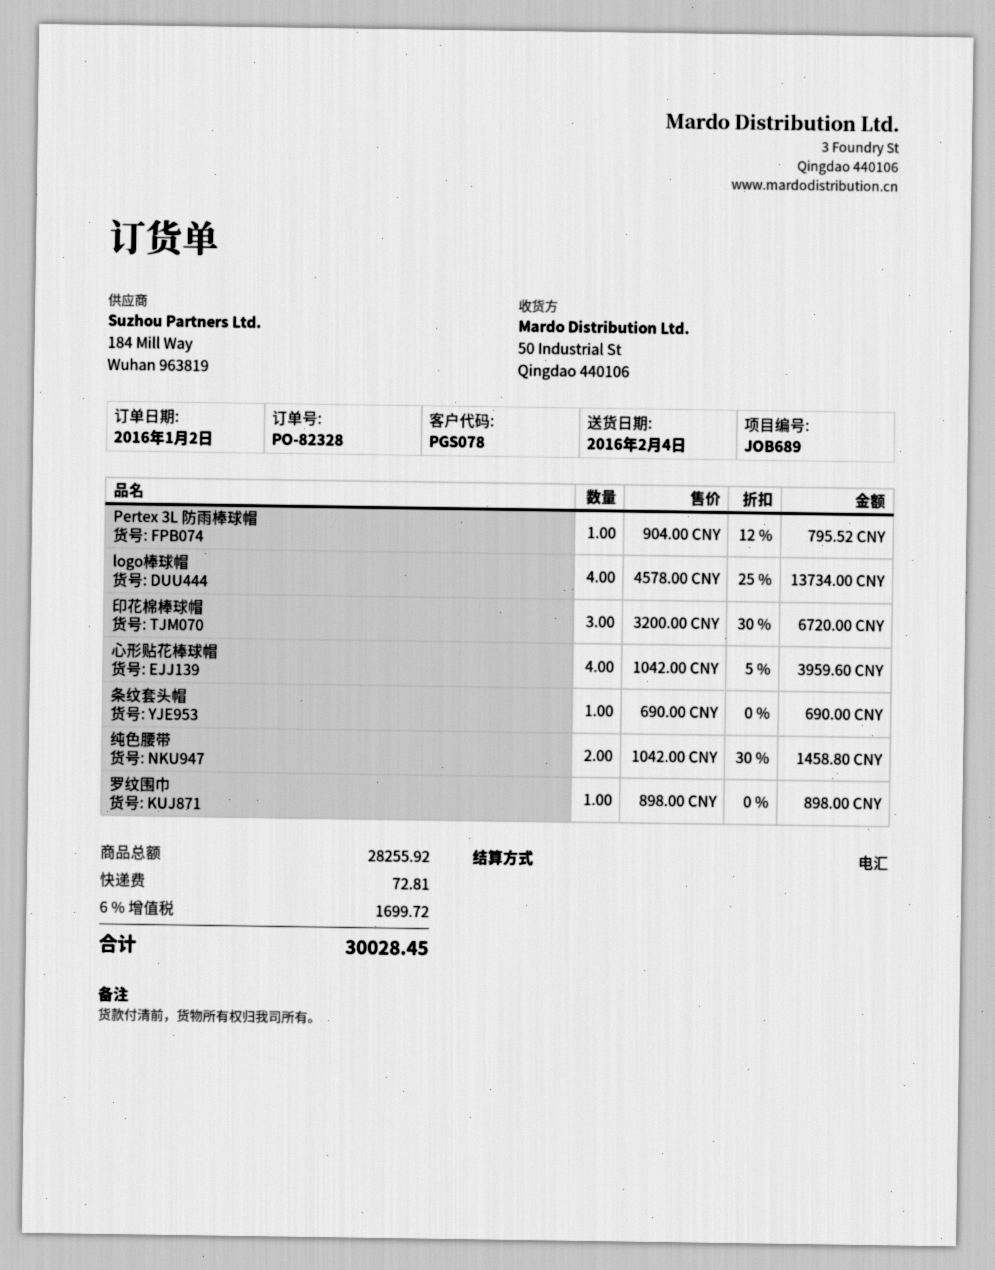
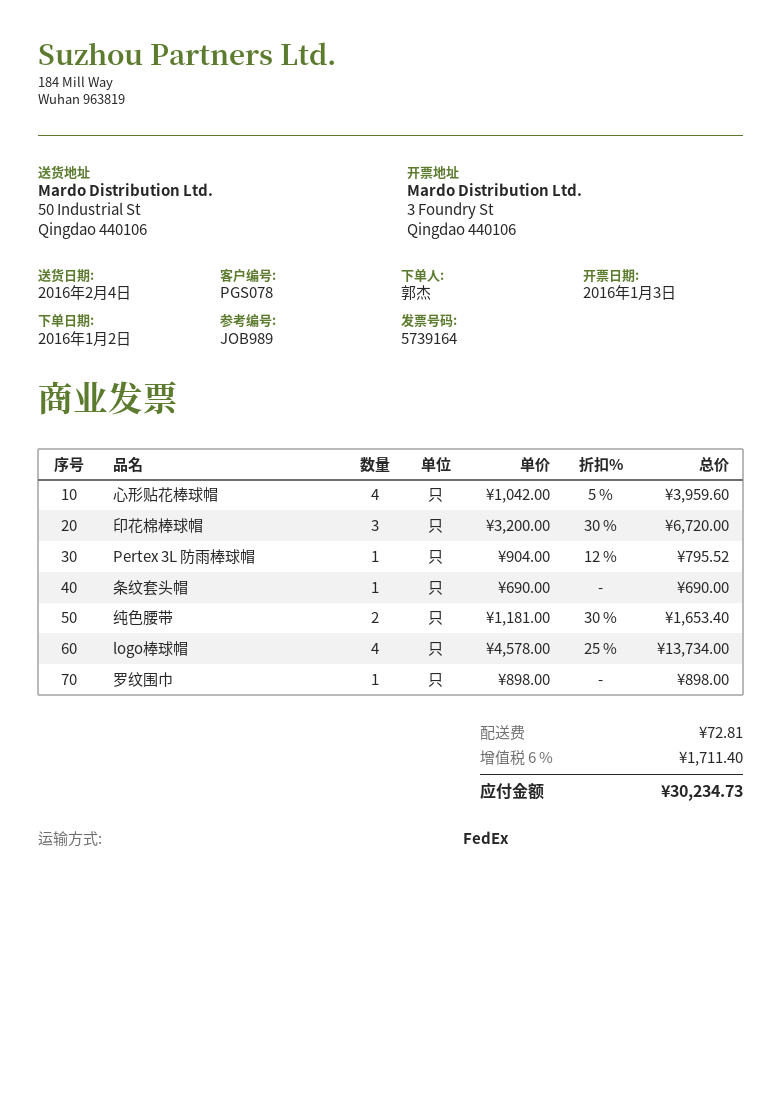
reference: JOB689 -> JOB989
纯色腰带: 2 x 1042.00 - 30% = 1458.80 -> 2 x 1181.00 - 30% = 1653.40
tax: 6% = 1699.72 -> 6% = 1711.40
total: 30028.45 -> 30234.73

